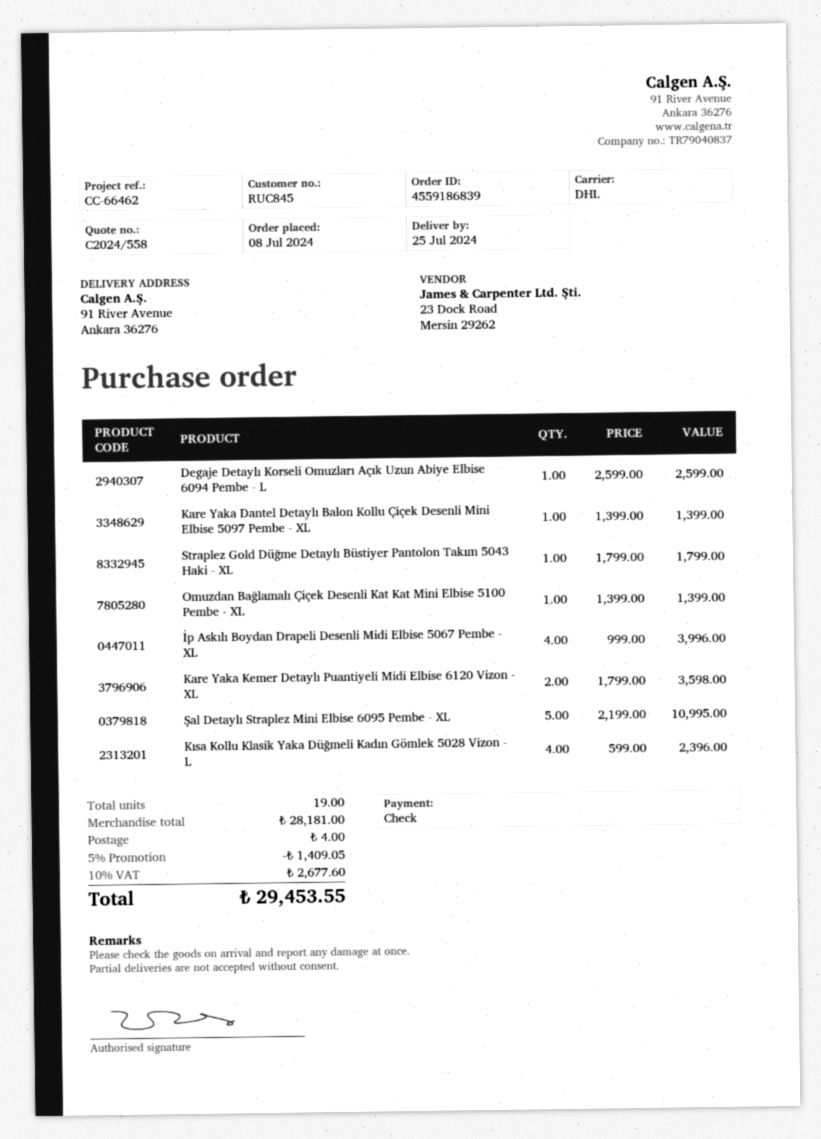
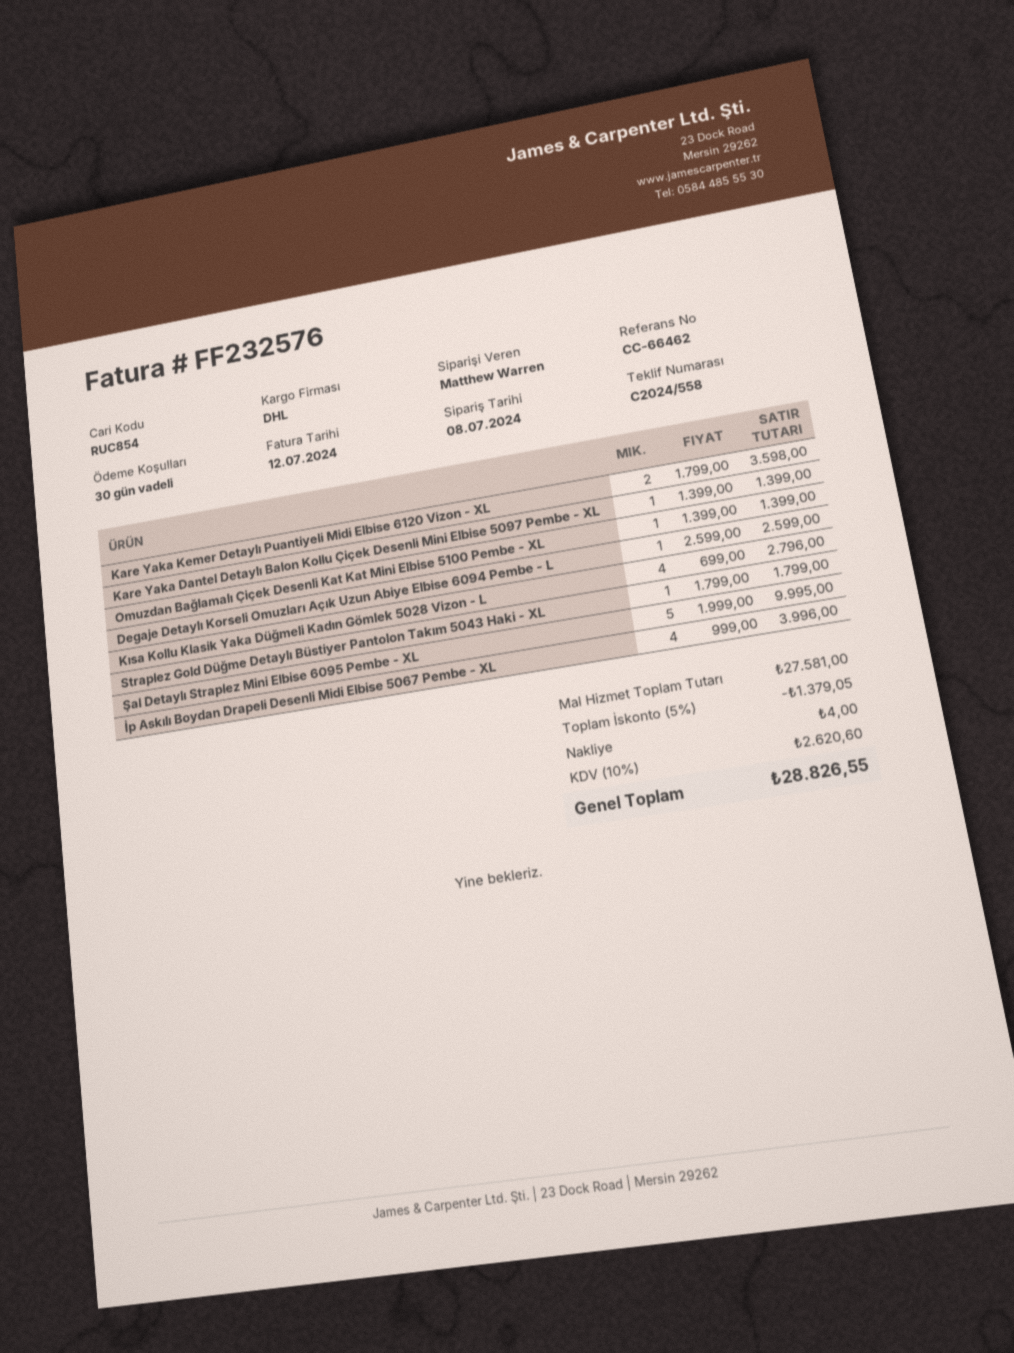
customer number: RUC845 -> RUC854
Şal Detaylı Straplez Mini Elbise 6095 Pembe - XL: 5 x 2199.00 = 10995.00 -> 5 x 1999.00 = 9995.00
Kısa Kollu Klasik Yaka Düğmeli Kadın Gömlek 5028 Vizon - L: 4 x 599.00 = 2396.00 -> 4 x 699.00 = 2796.00
subtotal: 28181.00 -> 27581.00
discount: 5% = 1409.05 -> 5% = 1379.05
tax: 10% = 2677.60 -> 10% = 2620.60
total: 29453.55 -> 28826.55

